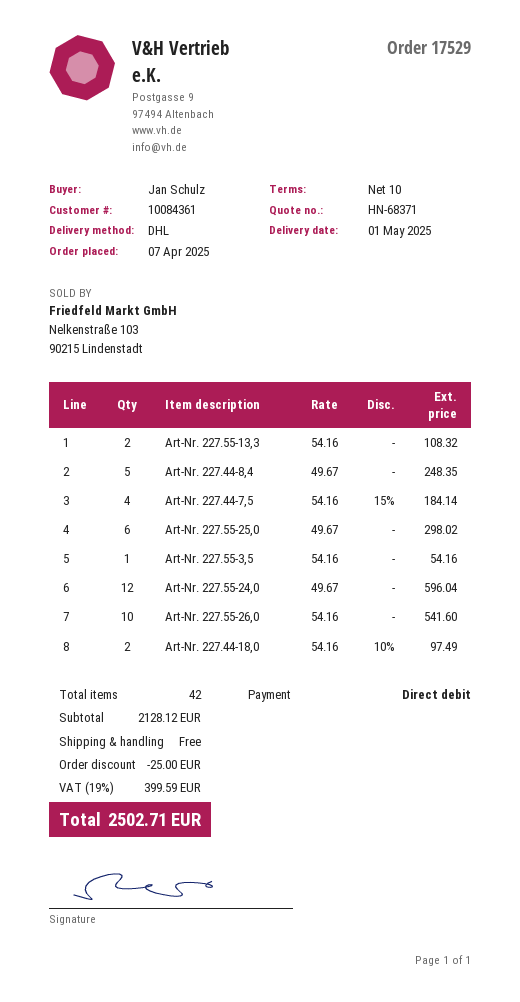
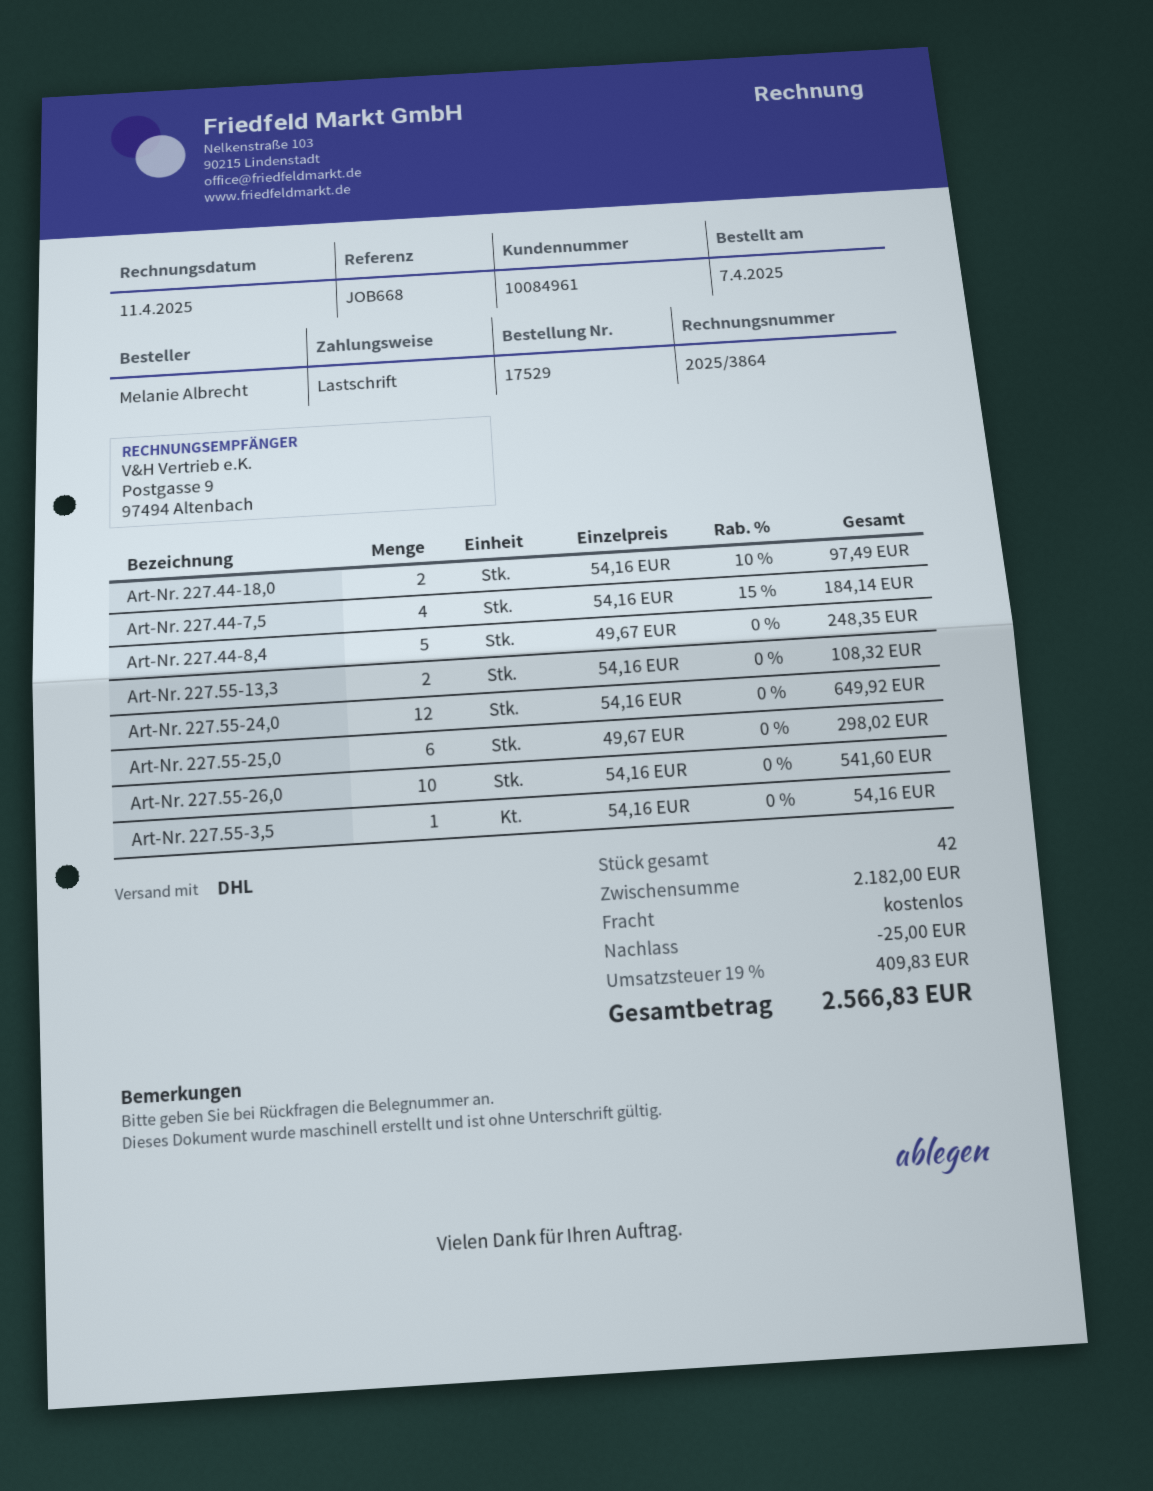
customer number: 10084361 -> 10084961
ordered by: Jan Schulz -> Melanie Albrecht
Art-Nr. 227.55-24,0: 12 x 49.67 = 596.04 -> 12 x 54.16 = 649.92
subtotal: 2128.12 -> 2182.00
tax: 19% = 399.59 -> 19% = 409.83
total: 2502.71 -> 2566.83

